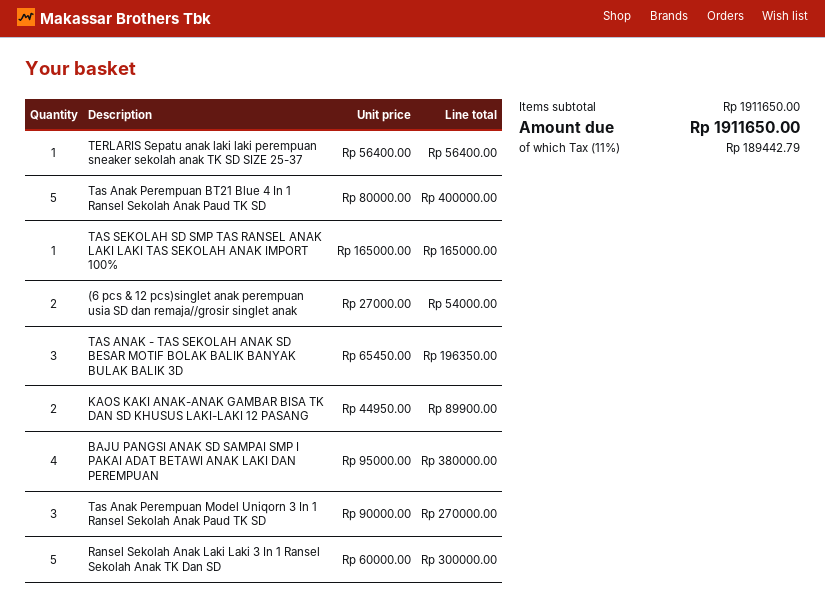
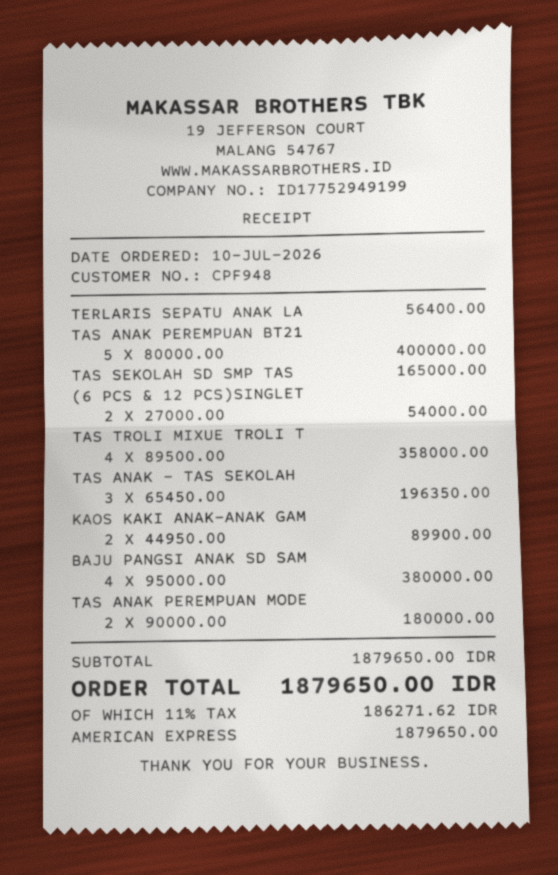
Tas Anak Perempuan Model Uniqorn 3 In 1 Ransel Sekolah Anak Paud TK SD: 3 x 90000.00 = 270000.00 -> 2 x 90000.00 = 180000.00
Ransel Sekolah Anak Laki Laki 3 In 1 Ransel Sekolah Anak TK Dan SD: 5 x 60000.00 = 300000.00 -> none
TAS TROLI MIXUE TROLI T: none -> 4 x 89500.00 = 358000.00
subtotal: 1911650.00 -> 1879650.00
tax: 11% = 189442.79 -> 11% = 186271.62
total: 1911650.00 -> 1879650.00

